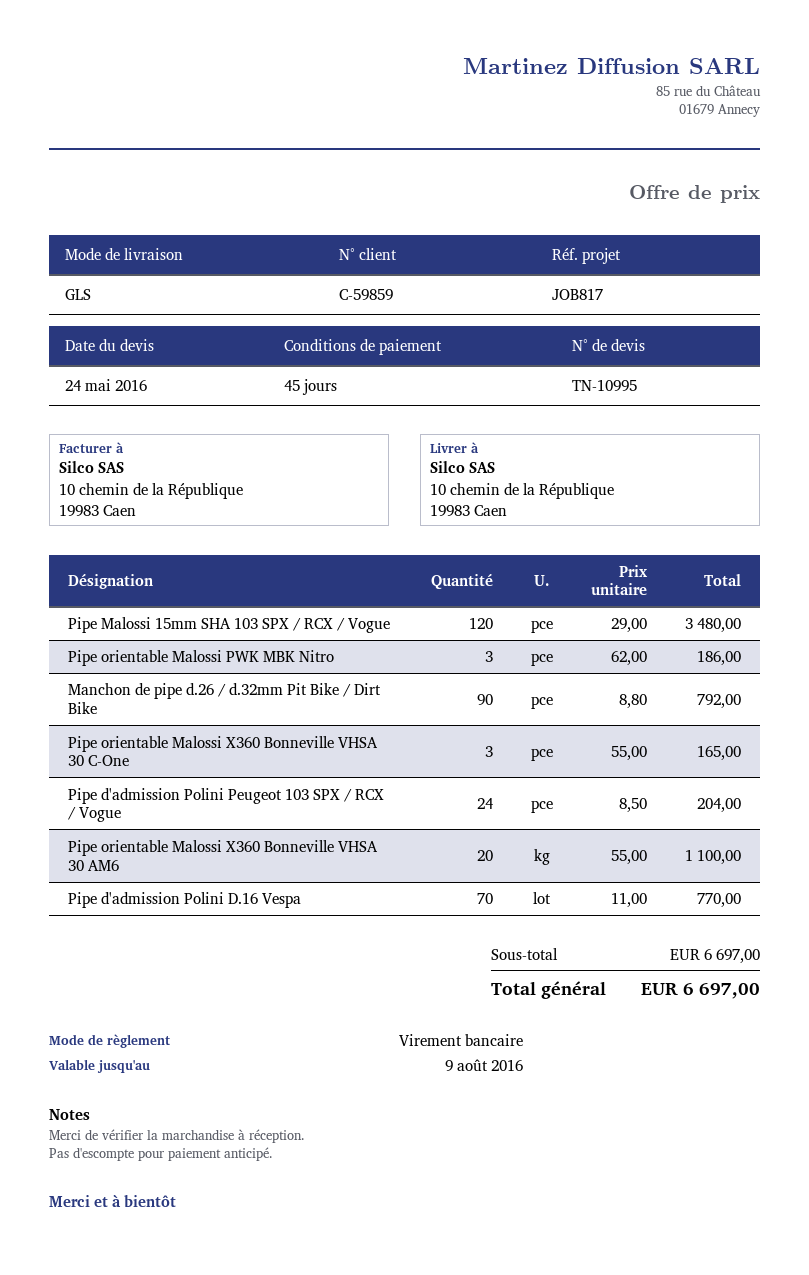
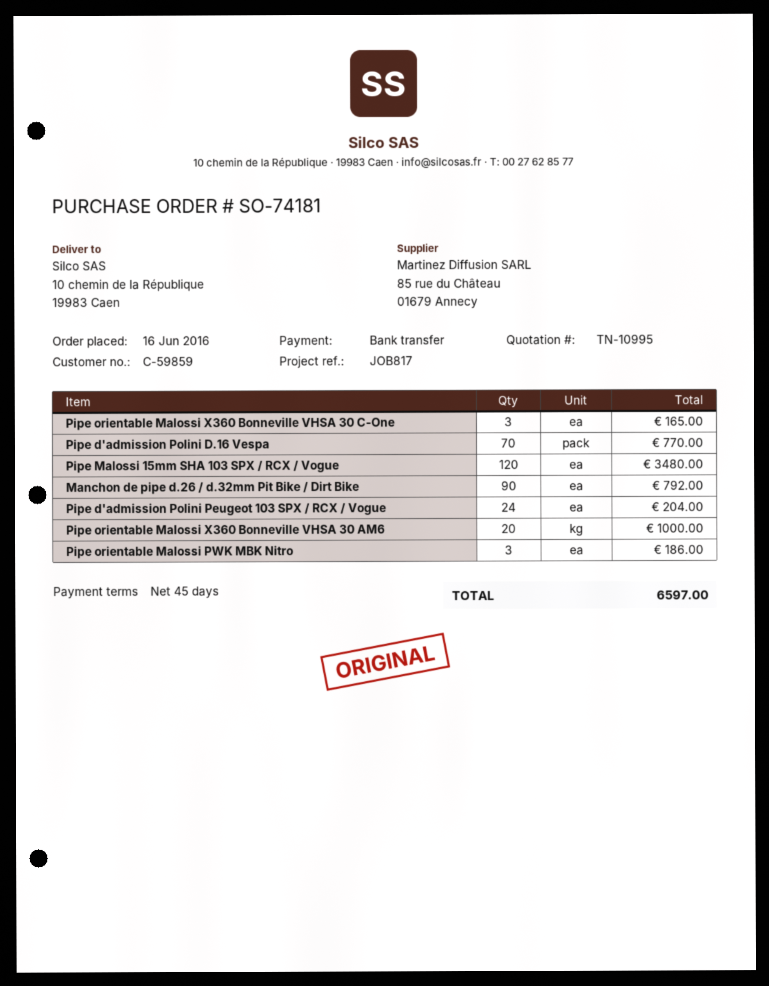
Pipe orientable Malossi X360 Bonneville VHSA 30 AM6: 20 for 1100.00 -> 20 for 1000.00
total: 6697.00 -> 6597.00

